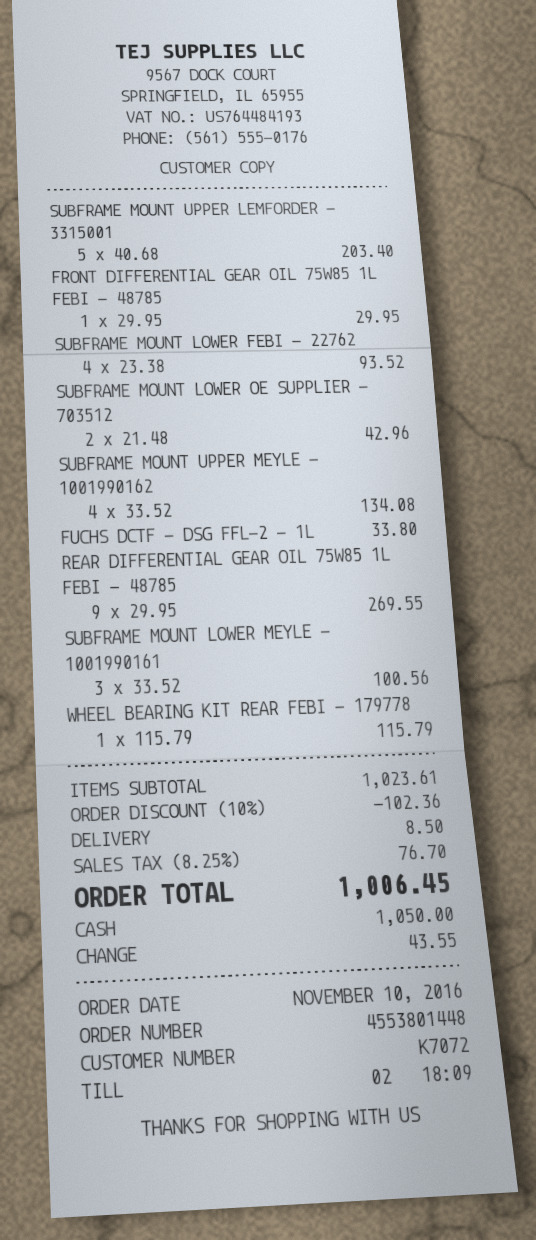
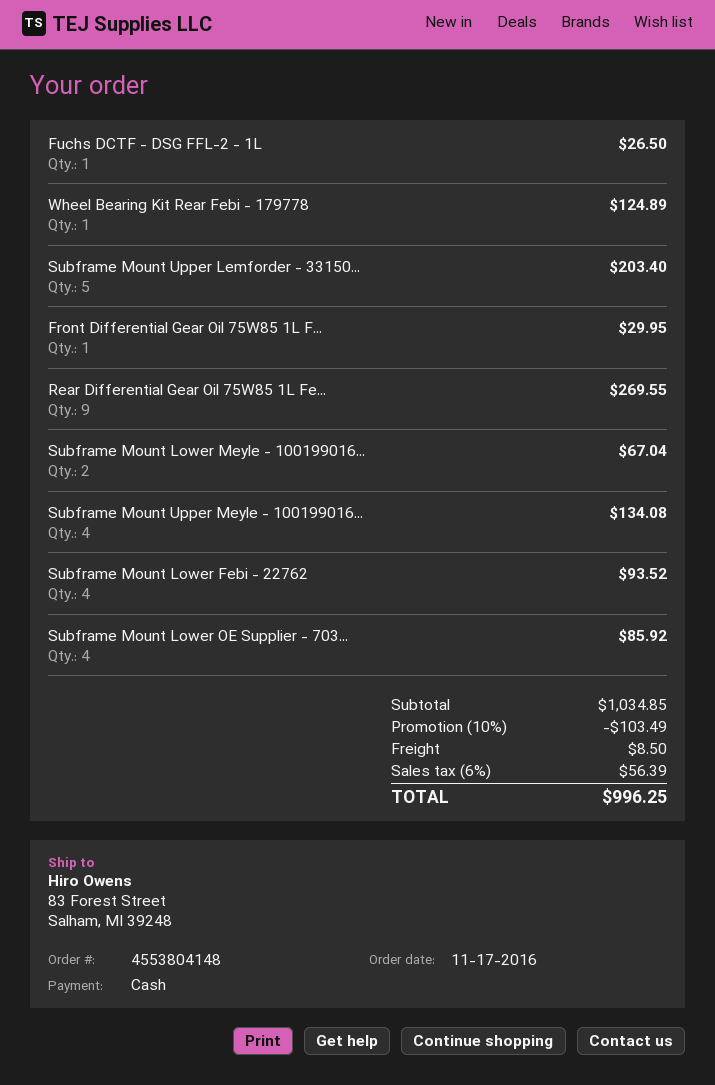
order number: 4553801448 -> 4553804148
order date: 2016-11-10 -> 2016-11-17
SUBFRAME MOUNT LOWER OE SUPPLIER - 703512: 2 for 42.96 -> 4 for 85.92
FUCHS DCTF - DSG FFL-2 - 1L: 1 for 33.80 -> 1 for 26.50
SUBFRAME MOUNT LOWER MEYLE - 1001990161: 3 for 100.56 -> 2 for 67.04
WHEEL BEARING KIT REAR FEBI - 179778: 1 for 115.79 -> 1 for 124.89
subtotal: 1023.61 -> 1034.85
discount: 10% = 102.36 -> 10% = 103.49
tax: 8.25% = 76.70 -> 6% = 56.39
total: 1006.45 -> 996.25

